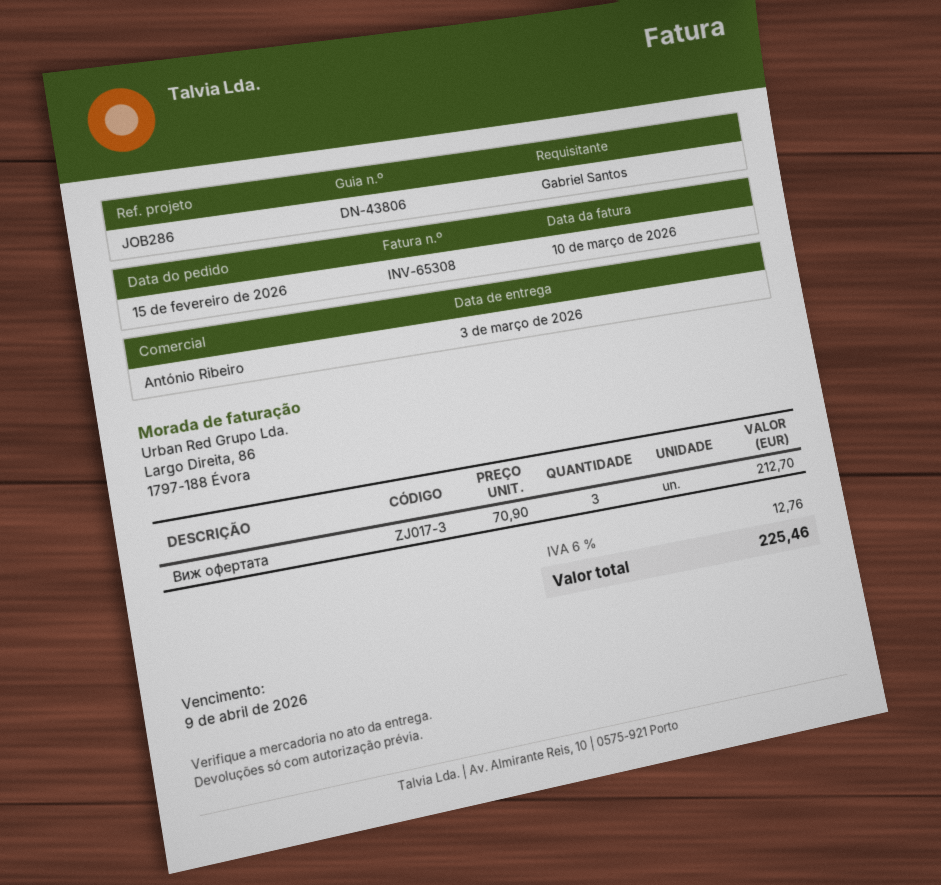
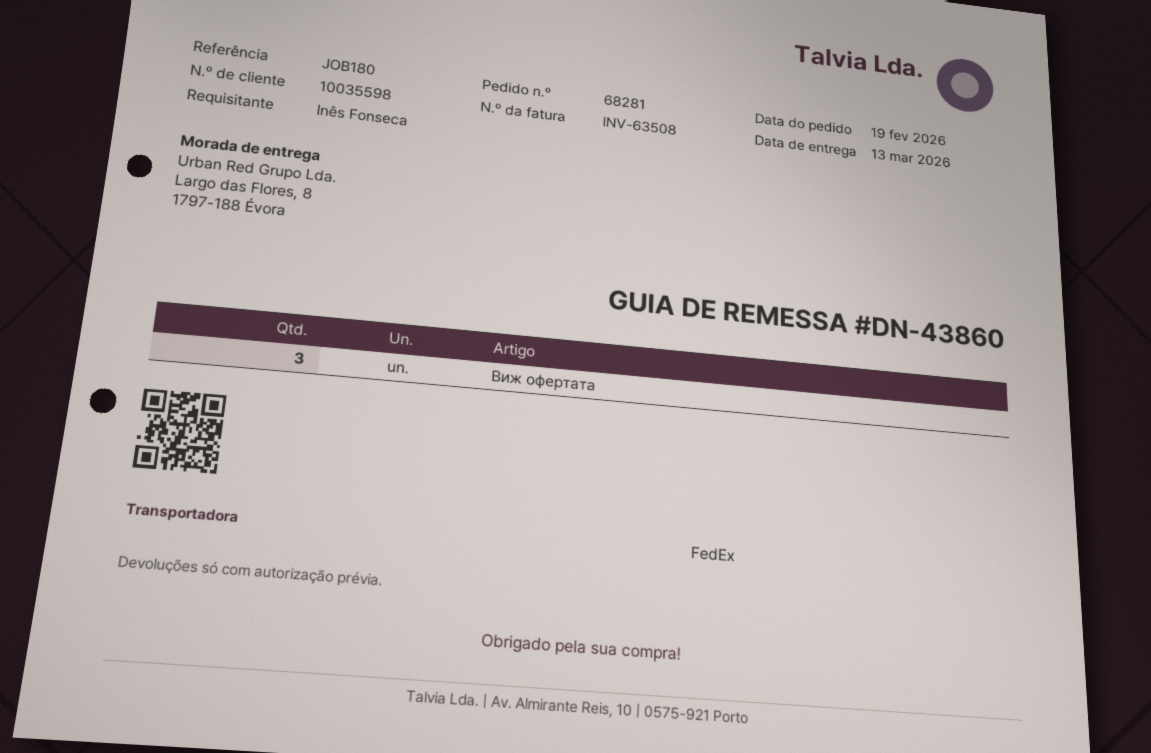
order date: 2026-02-15 -> 2026-02-19
delivery note number: DN-43806 -> DN-43860
delivery date: 2026-03-03 -> 2026-03-13
invoice number: INV-65308 -> INV-63508
reference: JOB286 -> JOB180
ordered by: Gabriel Santos -> Inês Fonseca

